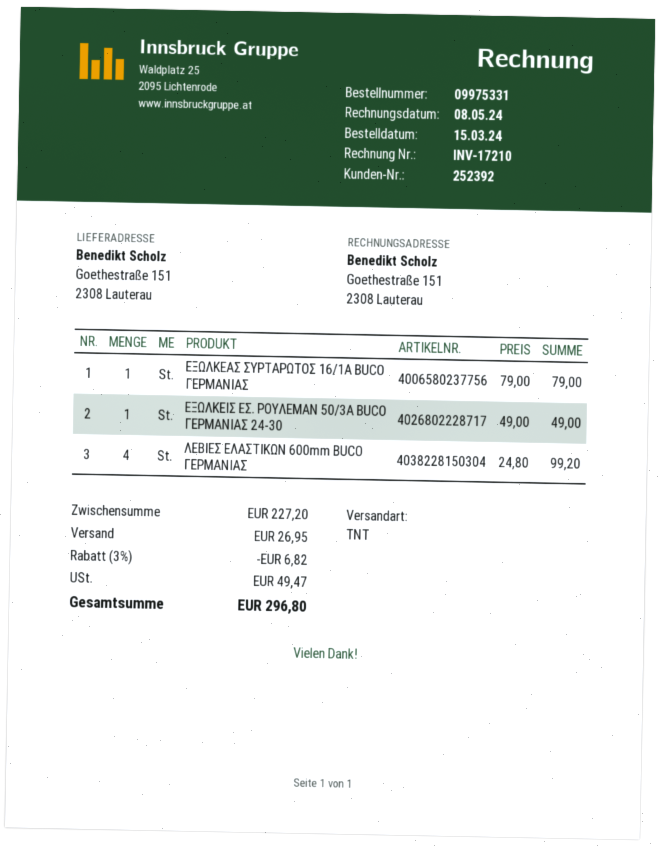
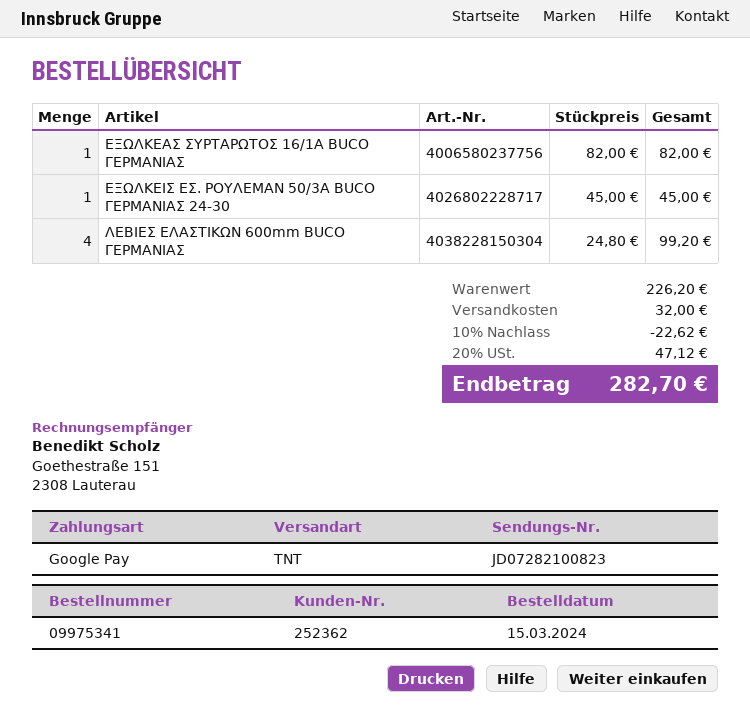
order number: 09975331 -> 09975341
customer number: 252392 -> 252362
ΕΞΩΛΚΕΑΣ ΣΥΡΤΑΡΩΤΟΣ 16/1Α BUCO ΓΕΡΜΑΝΙΑΣ: 1 x 79.00 = 79.00 -> 1 x 82.00 = 82.00
ΕΞΩΛΚΕΙΣ ΕΣ. ΡΟΥΛΕΜΑΝ 50/3A BUCO ΓΕΡΜΑΝΙΑΣ 24-30: 1 x 49.00 = 49.00 -> 1 x 45.00 = 45.00
subtotal: 227.20 -> 226.20
discount: 3% = 6.82 -> 10% = 22.62
shipping: 26.95 -> 32.00
tax: 49.47 -> 47.12
total: 296.80 -> 282.70

